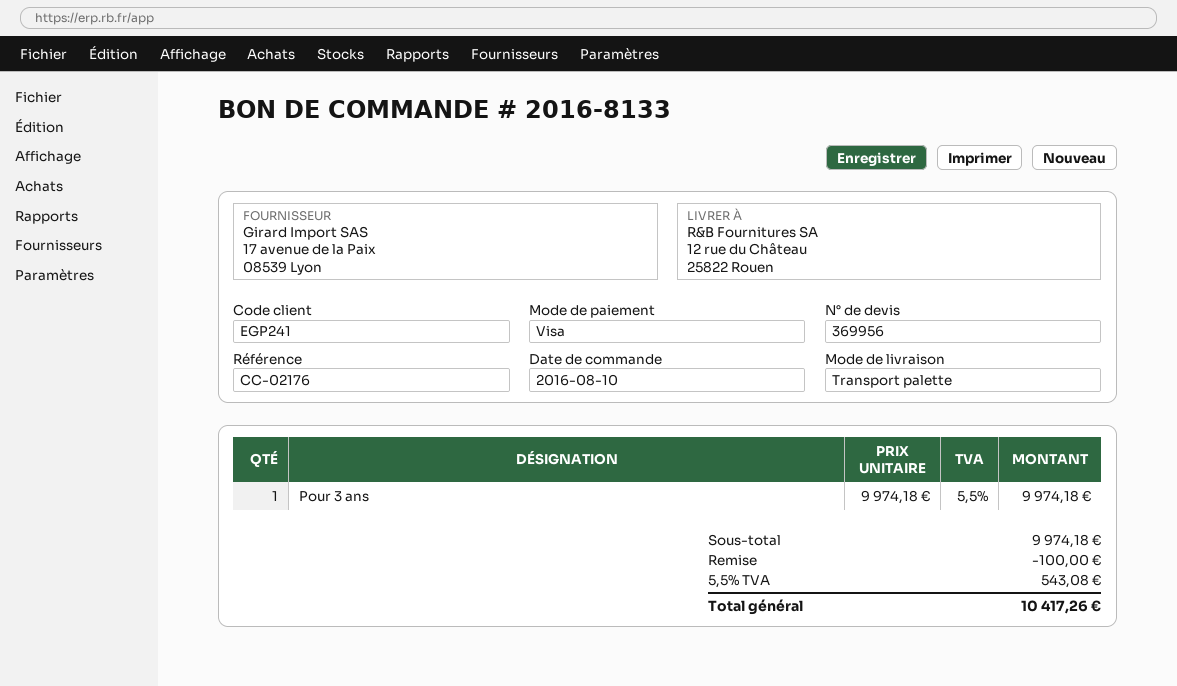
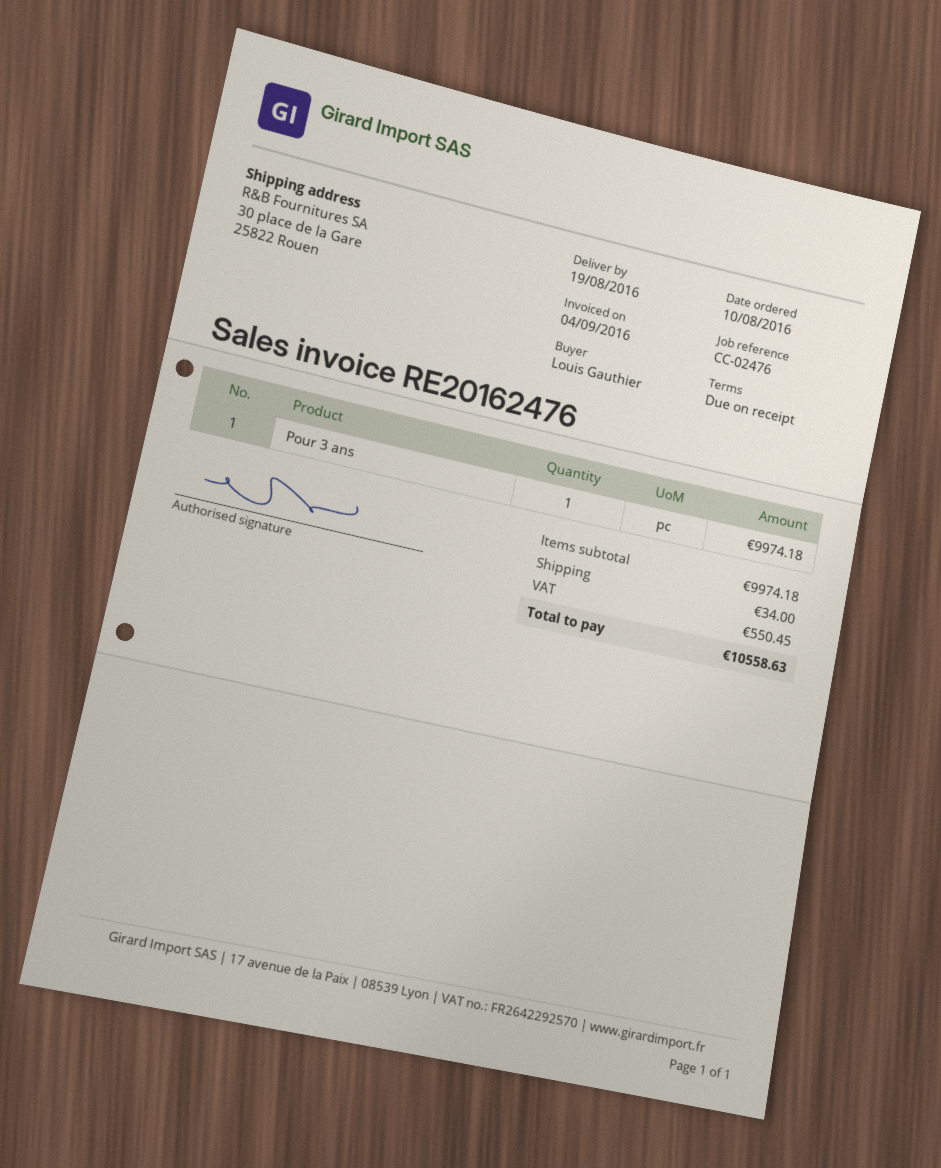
reference: CC-02176 -> CC-02476
ship to: 12 rue du Château, 25822 Rouen -> 30 place de la Gare, 25822 Rouen
discount: 100.00 -> none
shipping: none -> 34.00
tax: 543.08 -> 550.45
total: 10417.26 -> 10558.63

